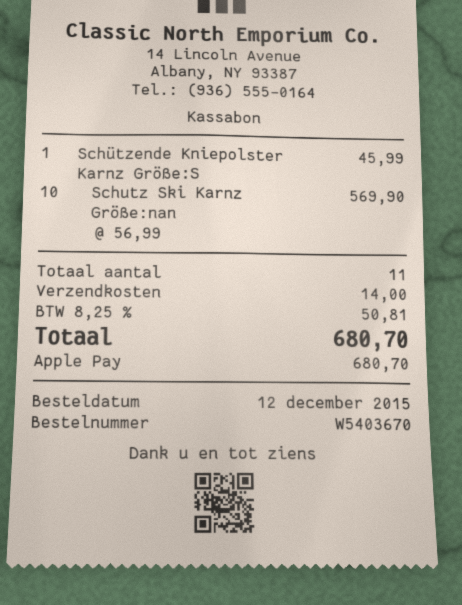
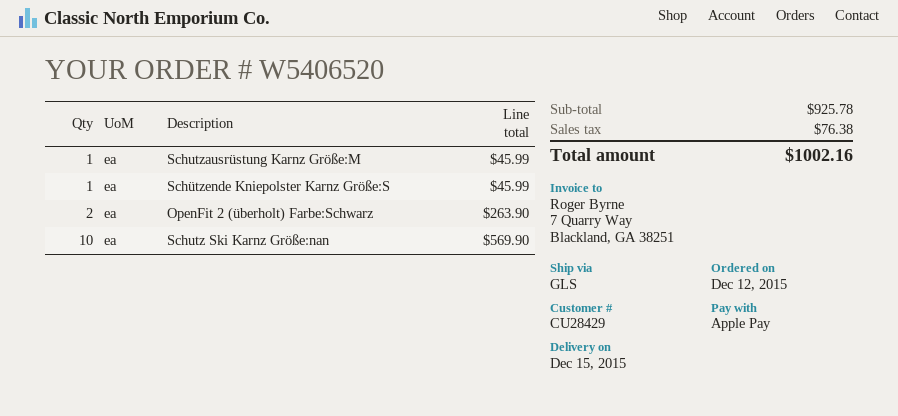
order number: W5403670 -> W5406520
Schutzausrüstung Karnz Größe:M: none -> 1 for 45.99
OpenFit 2 (überholt) Farbe:Schwarz: none -> 2 for 263.90
shipping: 14.00 -> none
tax: 50.81 -> 76.38
total: 680.70 -> 1002.16

